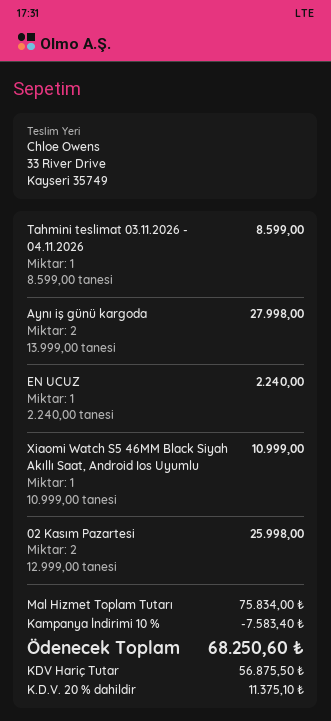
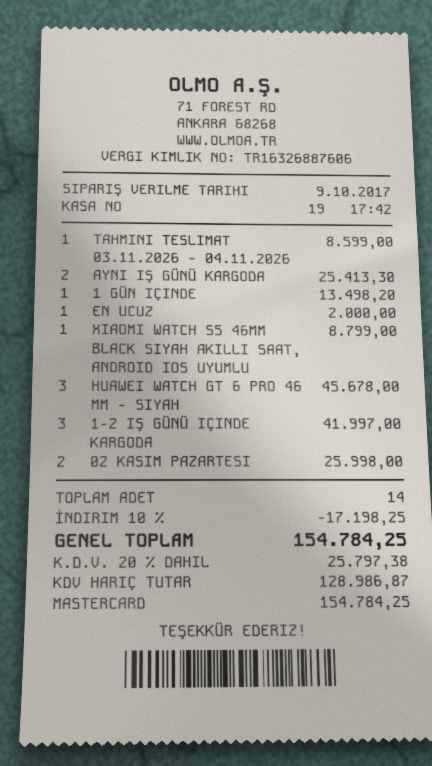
Aynı iş günü kargoda: 2 for 27998.00 -> 2 for 25413.30
EN UCUZ: 1 for 2240.00 -> 1 for 2000.00
Xiaomi Watch S5 46MM Black Siyah Akıllı Saat, Android Ios Uyumlu: 1 for 10999.00 -> 1 for 8799.00
1 GÜN IÇINDE: none -> 1 for 13498.20
HUAWEI WATCH GT 6 PRO 46 MM - SIYAH: none -> 3 for 45678.00
1-2 IŞ GÜNÜ IÇINDE KARGODA: none -> 3 for 41997.00
discount: 10% = 7583.40 -> 10% = 17198.25
net: 56875.50 -> 128986.87
tax: 20% = 11375.10 -> 20% = 25797.38
total: 68250.60 -> 154784.25

